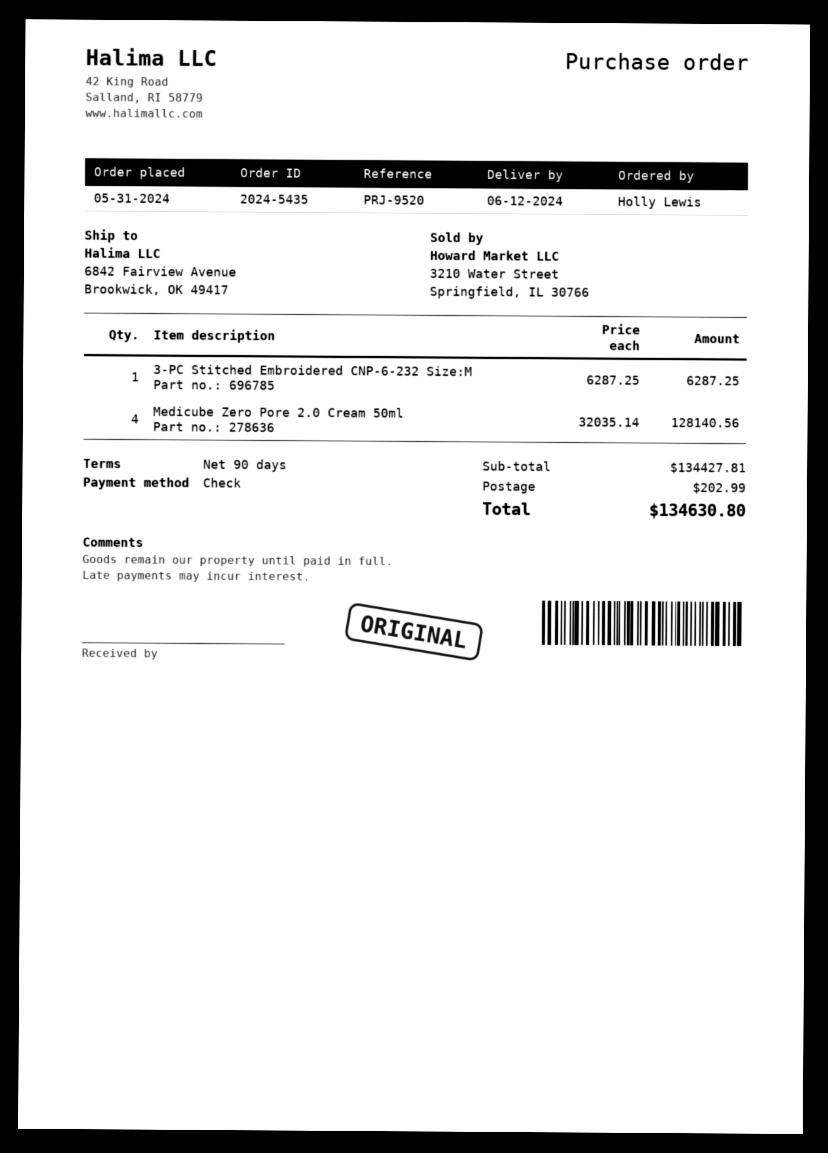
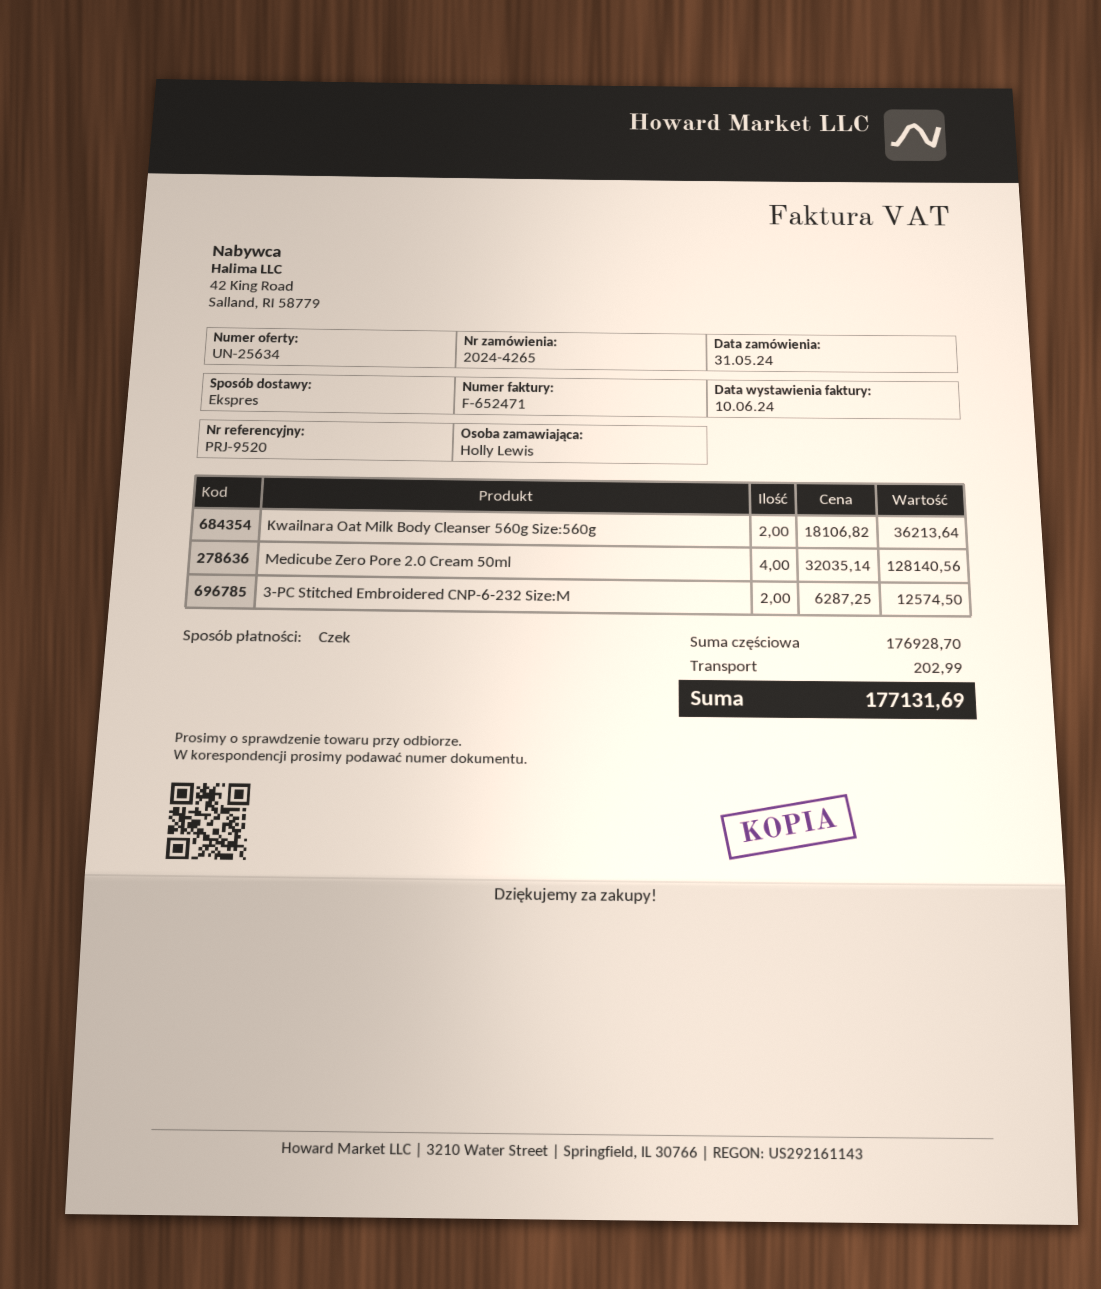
order number: 2024-5435 -> 2024-4265
3-PC Stitched Embroidered CNP-6-232 Size:M: 1 x 6287.25 = 6287.25 -> 2 x 6287.25 = 12574.50
Kwailnara Oat Milk Body Cleanser 560g Size:560g: none -> 2 x 18106.82 = 36213.64
subtotal: 134427.81 -> 176928.70
total: 134630.80 -> 177131.69

